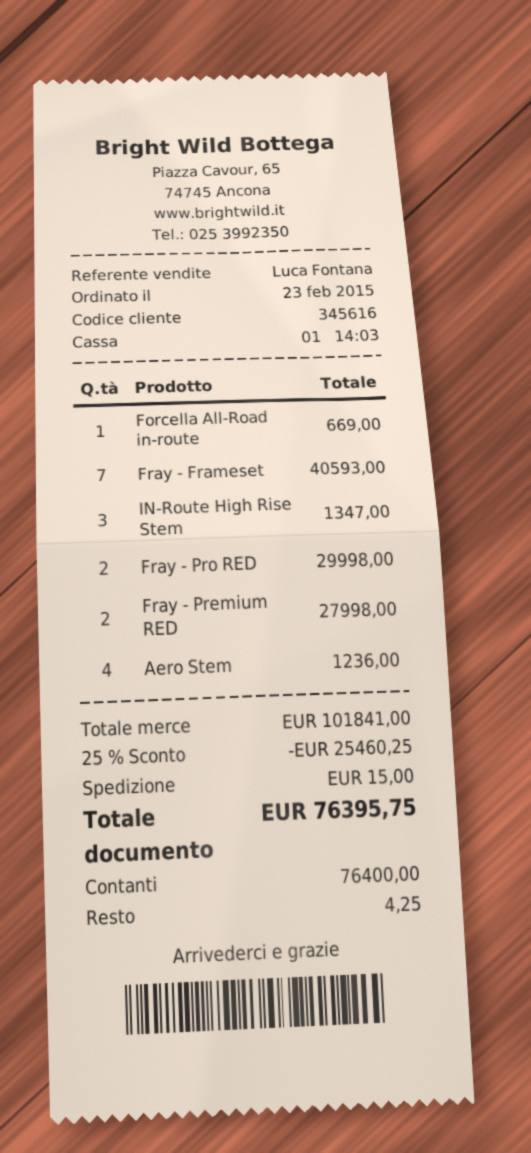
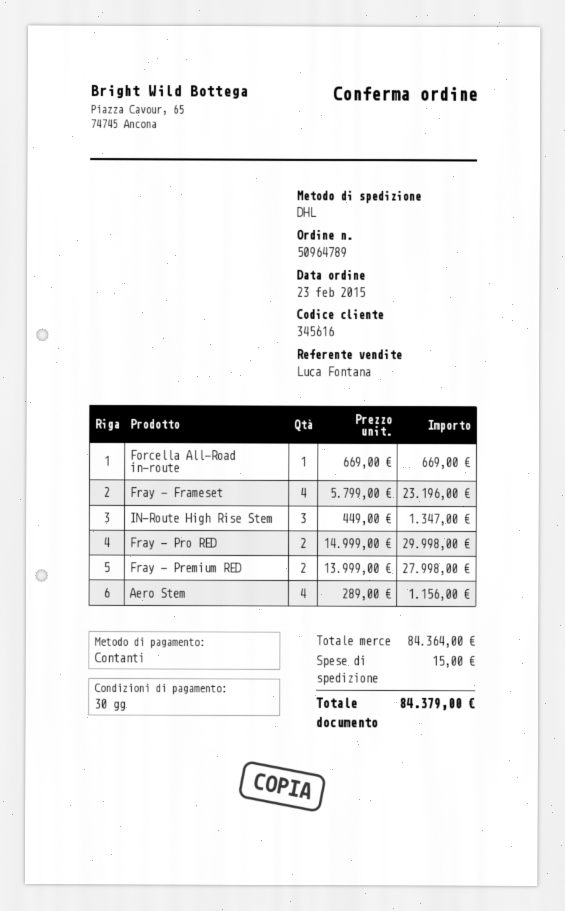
Fray - Frameset: 7 for 40593.00 -> 4 for 23196.00
Aero Stem: 4 for 1236.00 -> 4 for 1156.00
subtotal: 101841.00 -> 84364.00
discount: 25% = 25460.25 -> none
total: 76395.75 -> 84379.00

